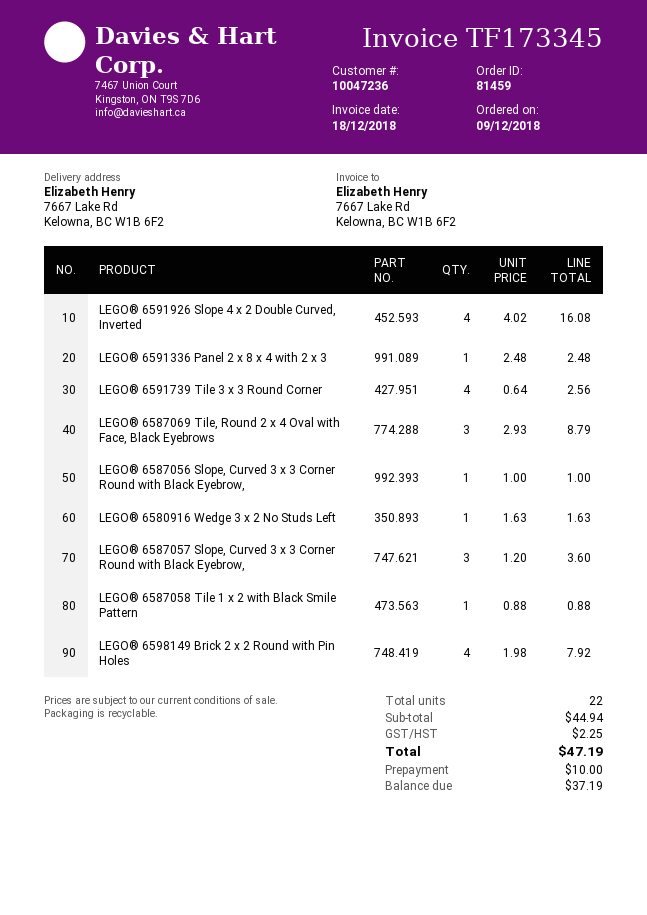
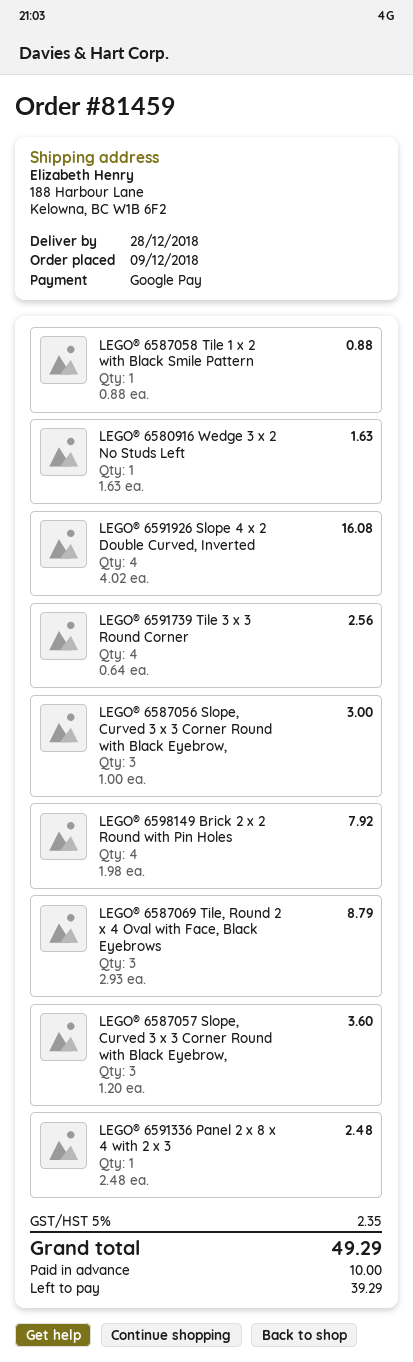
ship to: 7667 Lake Rd, Kelowna, BC W1B 6F2 -> 188 Harbour Lane, Kelowna, BC W1B 6F2
LEGO® 6587056 Slope, Curved 3 x 3 Corner Round with Black Eyebrow,: 1 x 1.00 = 1.00 -> 3 x 1.00 = 3.00
tax: 2.25 -> 2.35
total: 47.19 -> 49.29
balance: 37.19 -> 39.29

